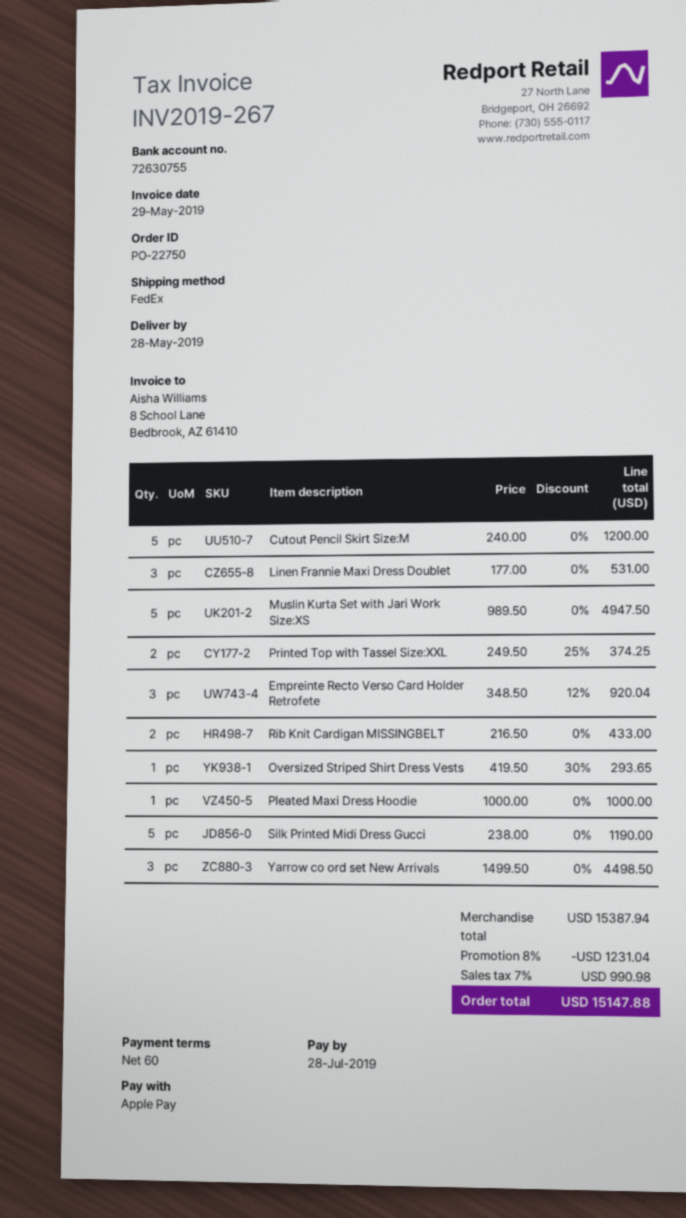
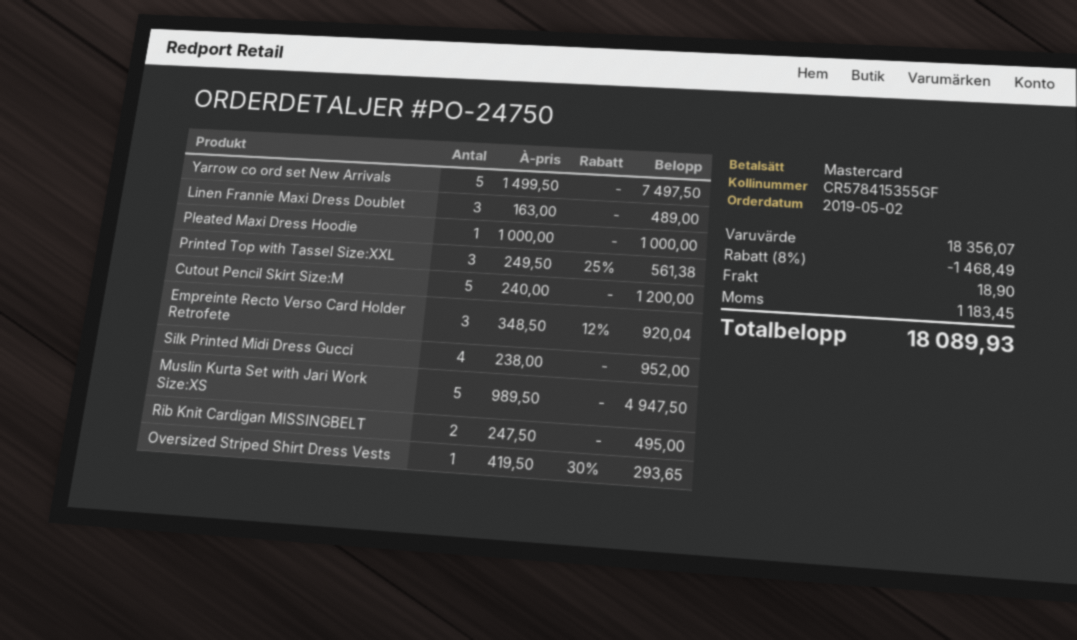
order number: PO-22750 -> PO-24750
payment method: Apple Pay -> Mastercard
Linen Frannie Maxi Dress Doublet: 3 x 177.00 = 531.00 -> 3 x 163.00 = 489.00
Printed Top with Tassel Size:XXL: 2 x 249.50 - 25% = 374.25 -> 3 x 249.50 - 25% = 561.38
Rib Knit Cardigan MISSINGBELT: 2 x 216.50 = 433.00 -> 2 x 247.50 = 495.00
Silk Printed Midi Dress Gucci: 5 x 238.00 = 1190.00 -> 4 x 238.00 = 952.00
Yarrow co ord set New Arrivals: 3 x 1499.50 = 4498.50 -> 5 x 1499.50 = 7497.50
subtotal: 15387.94 -> 18356.07
discount: 8% = 1231.04 -> 8% = 1468.49
shipping: none -> 18.90
tax: 990.98 -> 1183.45
total: 15147.88 -> 18089.93

